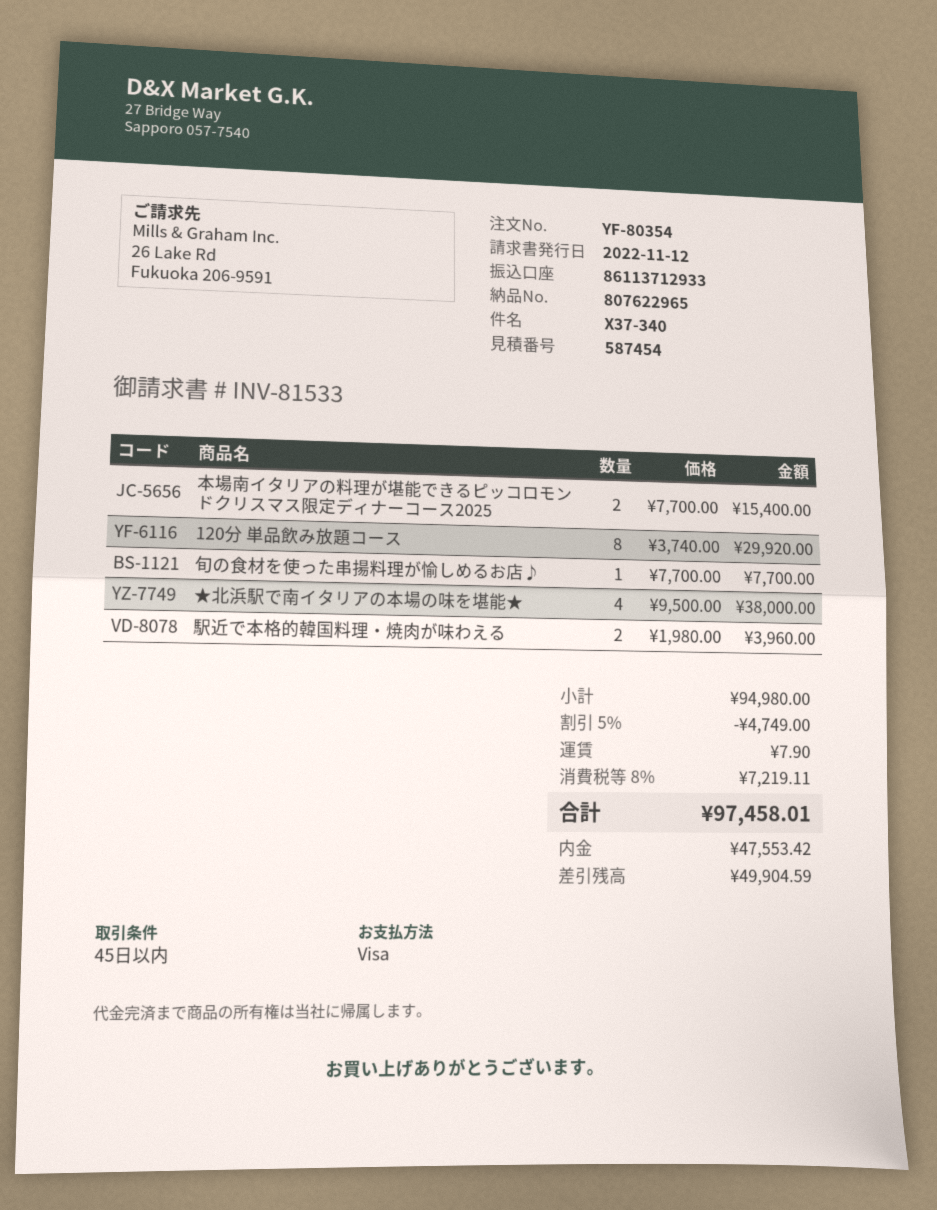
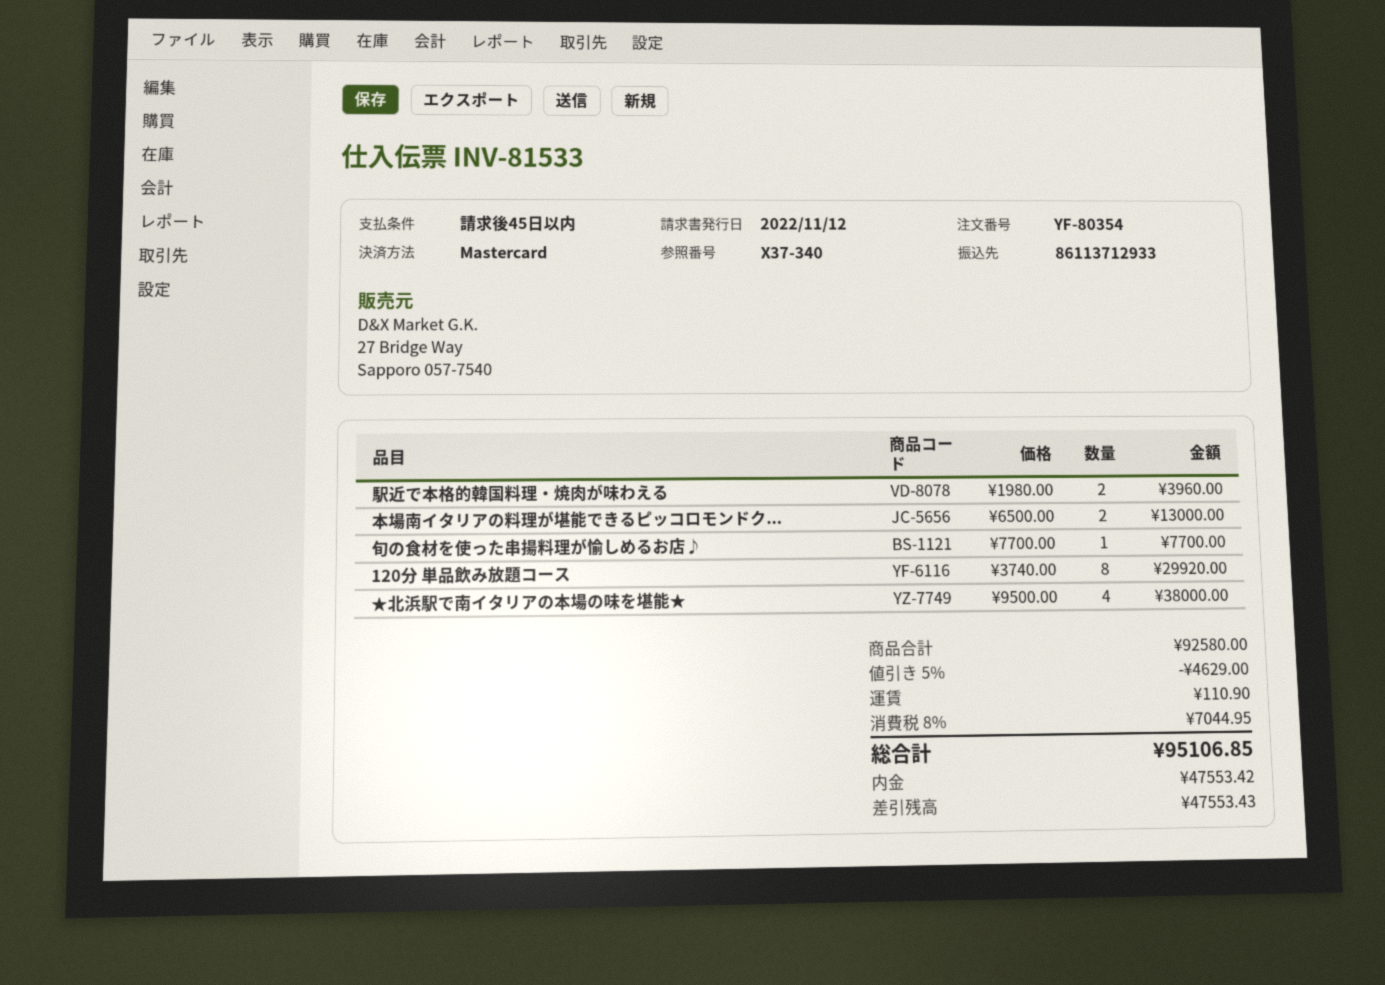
payment method: Visa -> Mastercard
本場南イタリアの料理が堪能できるピッコロモンドクリスマス限定ディナーコース2025: 2 x 7700.00 = 15400.00 -> 2 x 6500.00 = 13000.00
subtotal: 94980.00 -> 92580.00
discount: 5% = 4749.00 -> 5% = 4629.00
shipping: 7.90 -> 110.90
tax: 8% = 7219.11 -> 8% = 7044.95
total: 97458.01 -> 95106.85
balance: 49904.59 -> 47553.43

